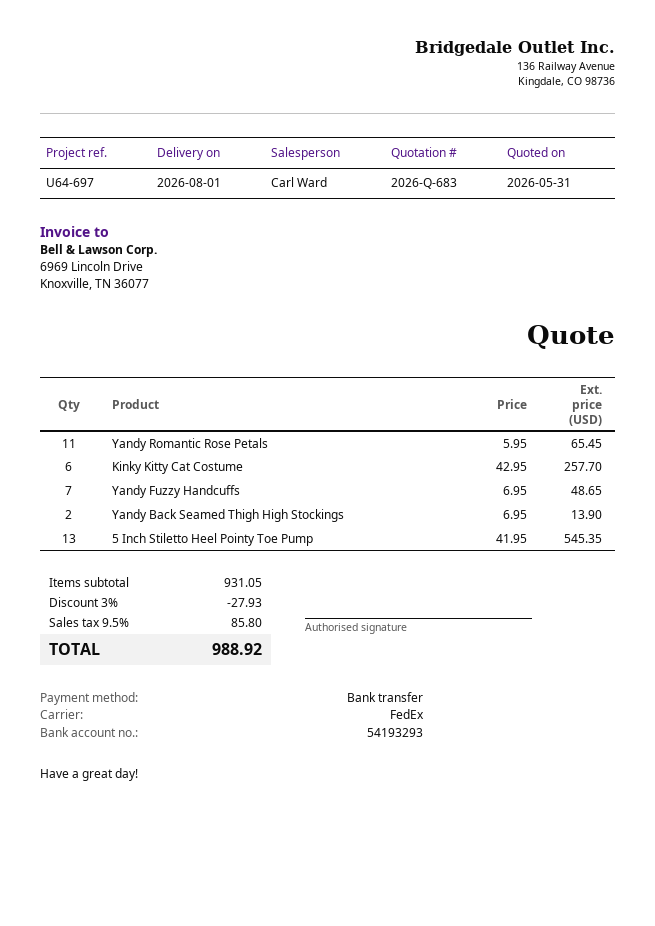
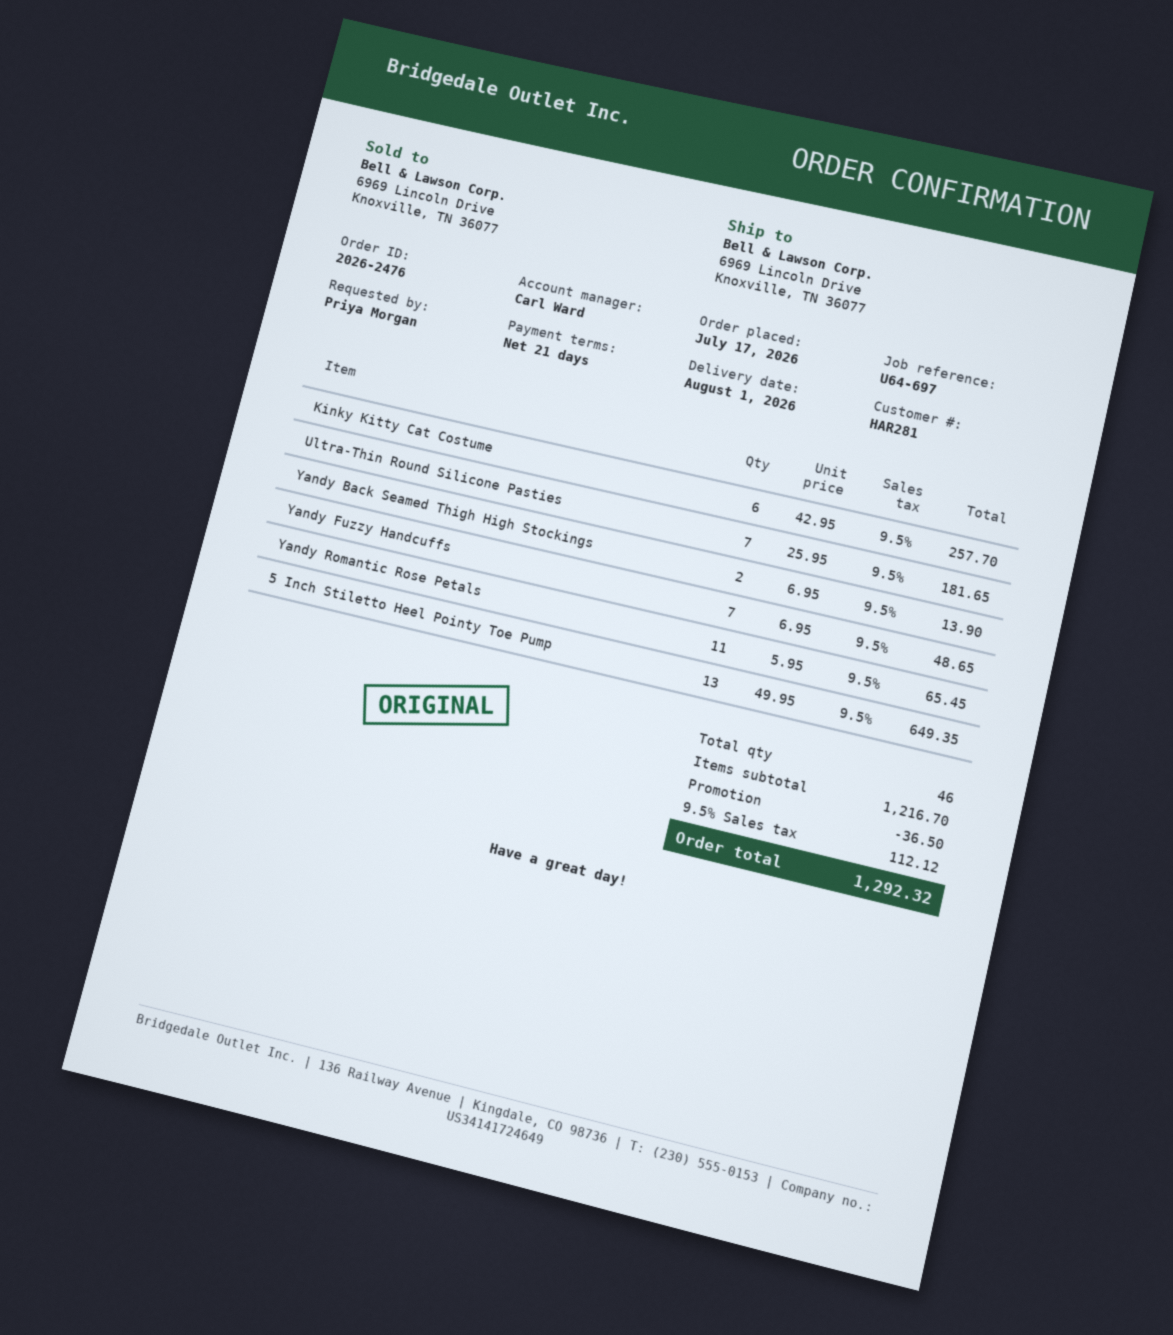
5 Inch Stiletto Heel Pointy Toe Pump: 13 x 41.95 = 545.35 -> 13 x 49.95 = 649.35
Ultra-Thin Round Silicone Pasties: none -> 7 x 25.95 = 181.65
subtotal: 931.05 -> 1216.70
discount: 27.93 -> 36.50
tax: 9.5% = 85.80 -> 9.5% = 112.12
total: 988.92 -> 1292.32

